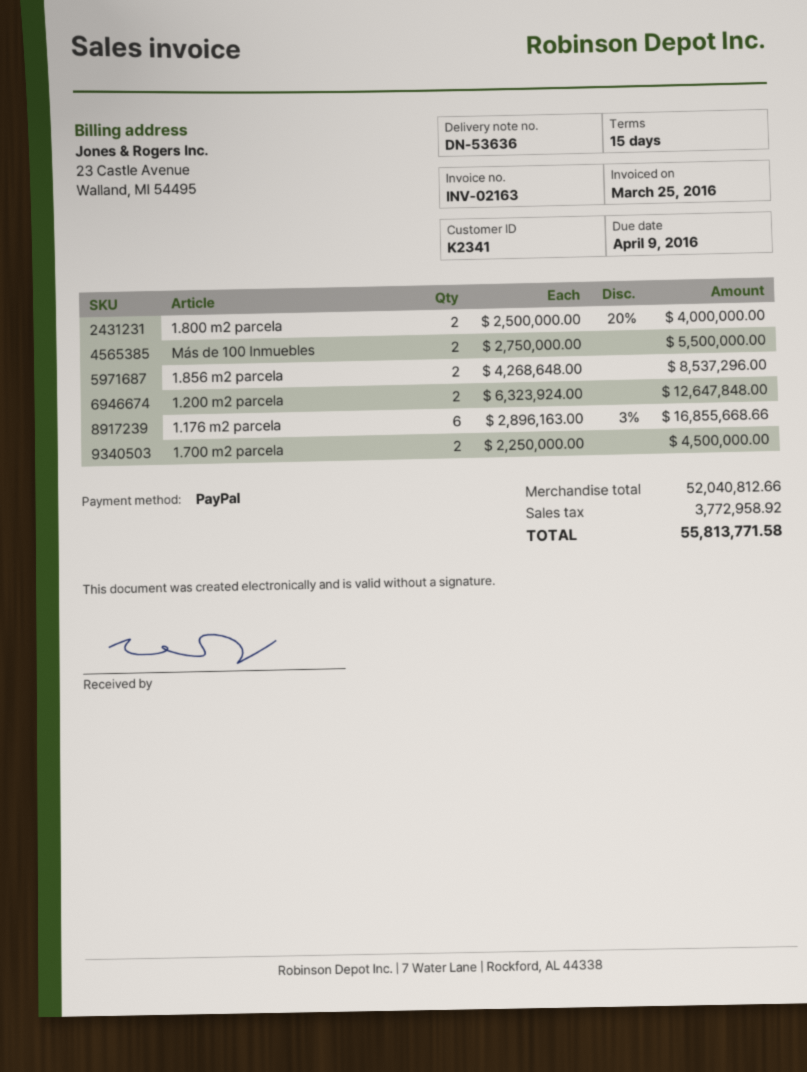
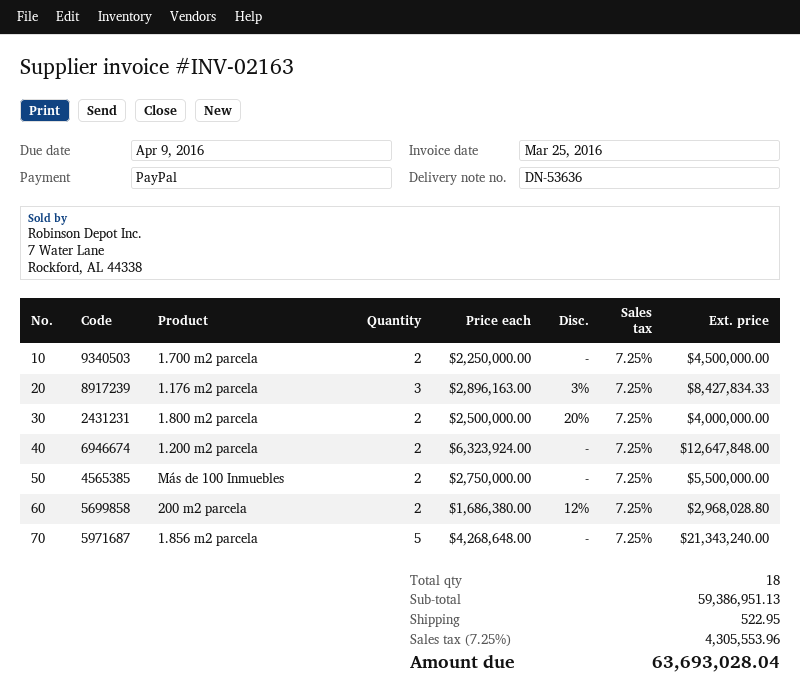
1.856 m2 parcela: 2 x 4268648.00 = 8537296.00 -> 5 x 4268648.00 = 21343240.00
1.176 m2 parcela: 6 x 2896163.00 - 3% = 16855668.66 -> 3 x 2896163.00 - 3% = 8427834.33
200 m2 parcela: none -> 2 x 1686380.00 - 12% = 2968028.80
subtotal: 52040812.66 -> 59386951.13
shipping: none -> 522.95
tax: 3772958.92 -> 4305553.96
total: 55813771.58 -> 63693028.04

